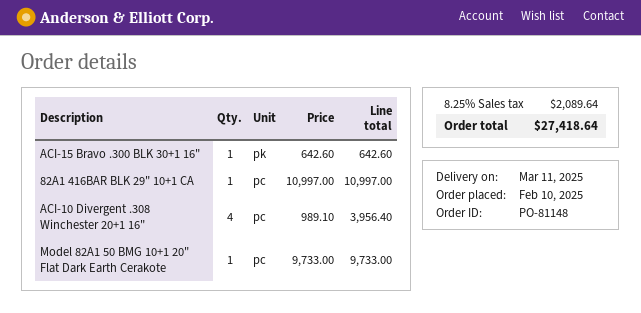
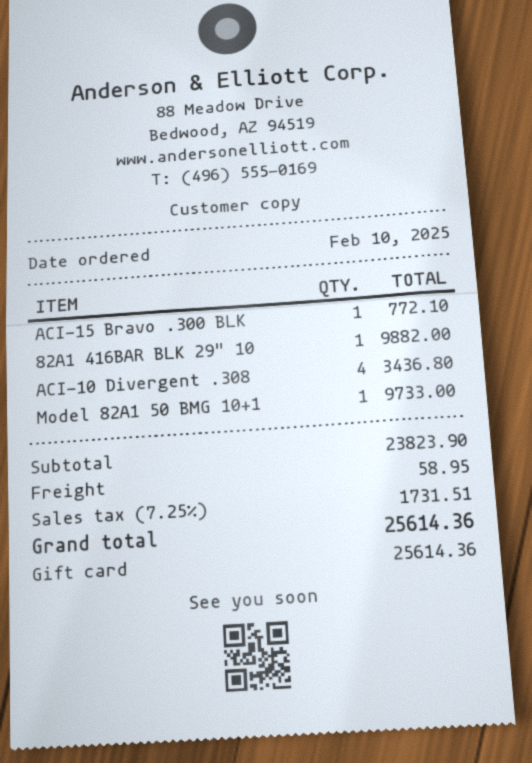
ACI-15 Bravo .300 BLK 30+1 16": 1 for 642.60 -> 1 for 772.10
82A1 416BAR BLK 29" 10+1 CA: 1 for 10997.00 -> 1 for 9882.00
ACI-10 Divergent .308 Winchester 20+1 16": 4 for 3956.40 -> 4 for 3436.80
shipping: none -> 58.95
tax: 8.25% = 2089.64 -> 7.25% = 1731.51
total: 27418.64 -> 25614.36

